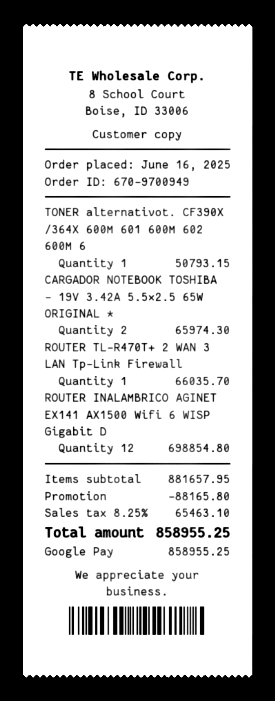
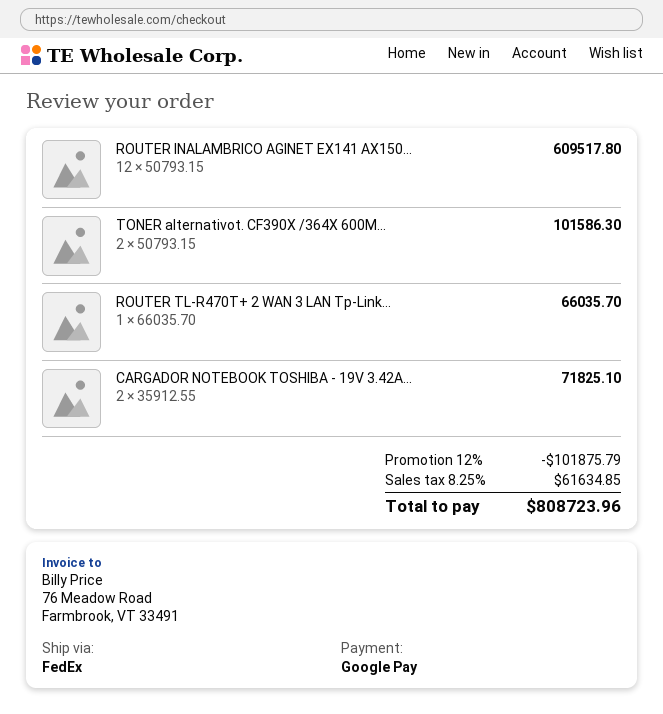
TONER alternativot. CF390X /364X 600M 601 600M 602 600M 6: 1 for 50793.15 -> 2 for 101586.30
CARGADOR NOTEBOOK TOSHIBA - 19V 3.42A 5.5×2.5 65W ORIGINAL *: 2 for 65974.30 -> 2 for 71825.10
ROUTER INALAMBRICO AGINET EX141 AX1500 Wifi 6 WISP Gigabit D: 12 for 698854.80 -> 12 for 609517.80
discount: 88165.80 -> 101875.79
tax: 8.25% = 65463.10 -> 8.25% = 61634.85
total: 858955.25 -> 808723.96

